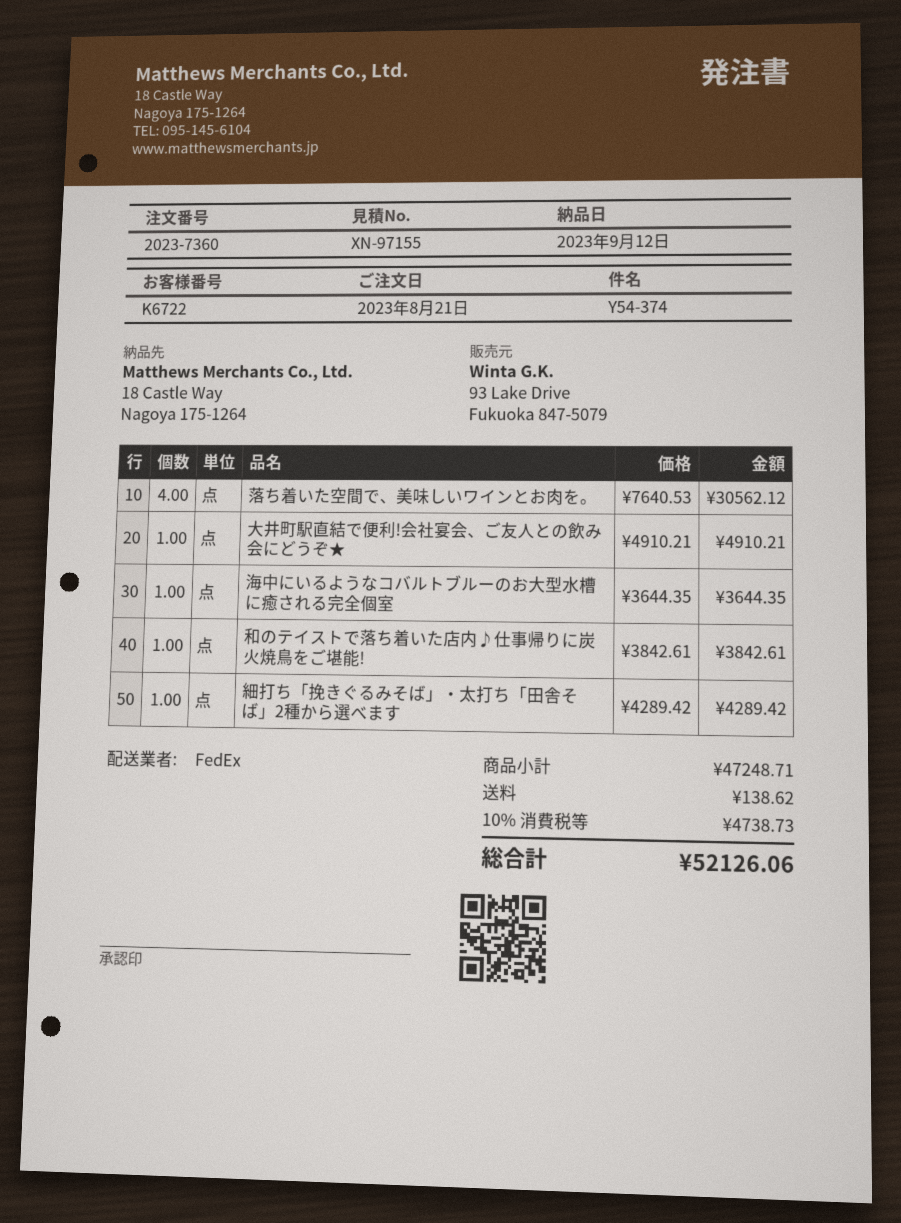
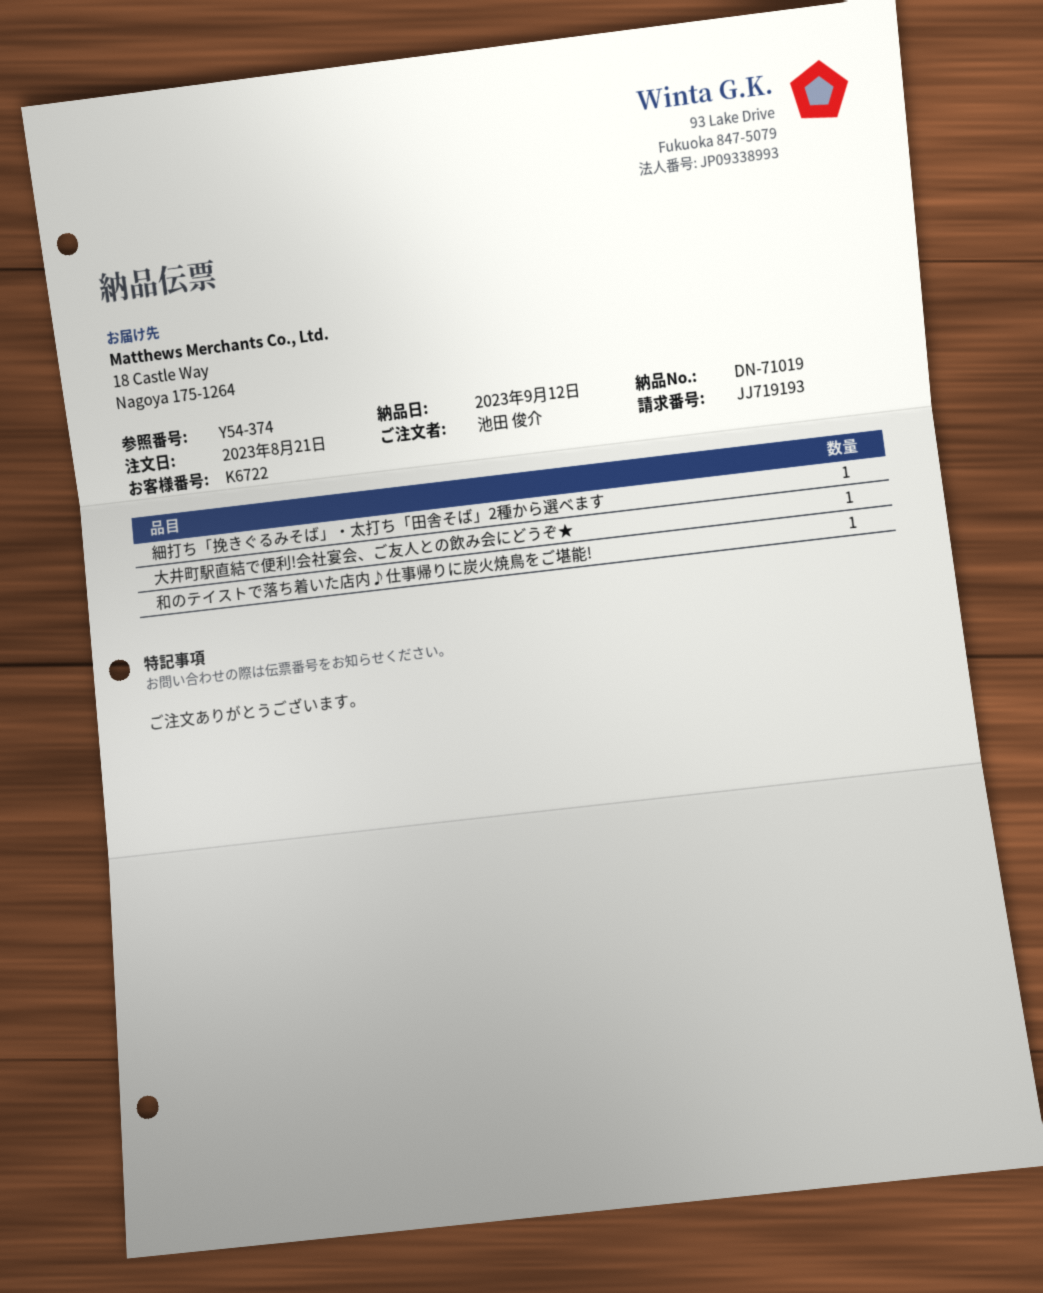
落ち着いた空間で、美味しいワインとお肉を。: 4 -> none
海中にいるようなコバルトブルーのお大型水槽に癒される完全個室: 1 -> none

